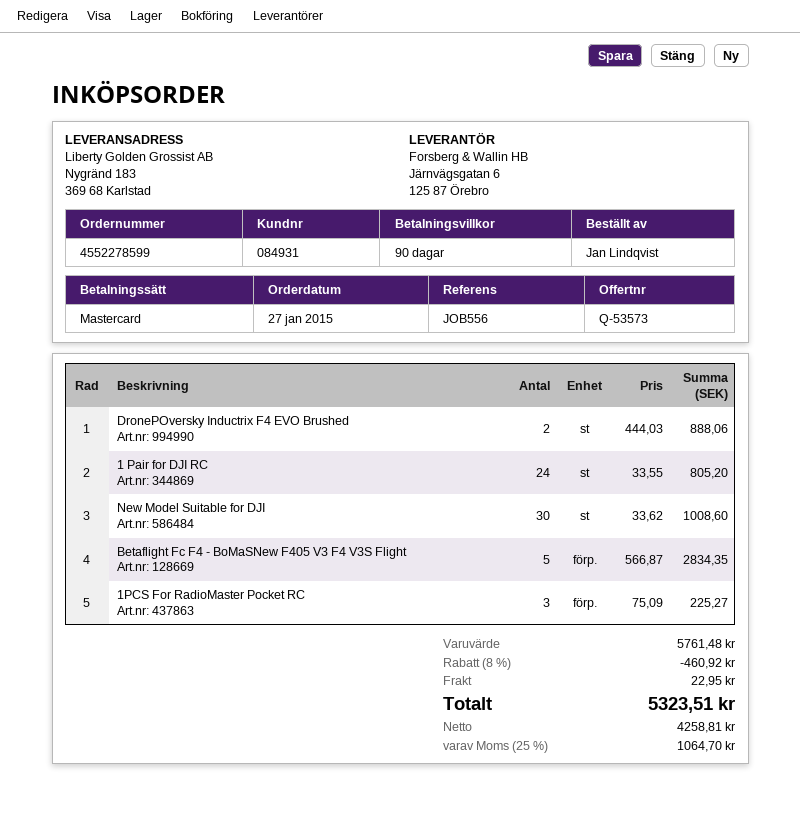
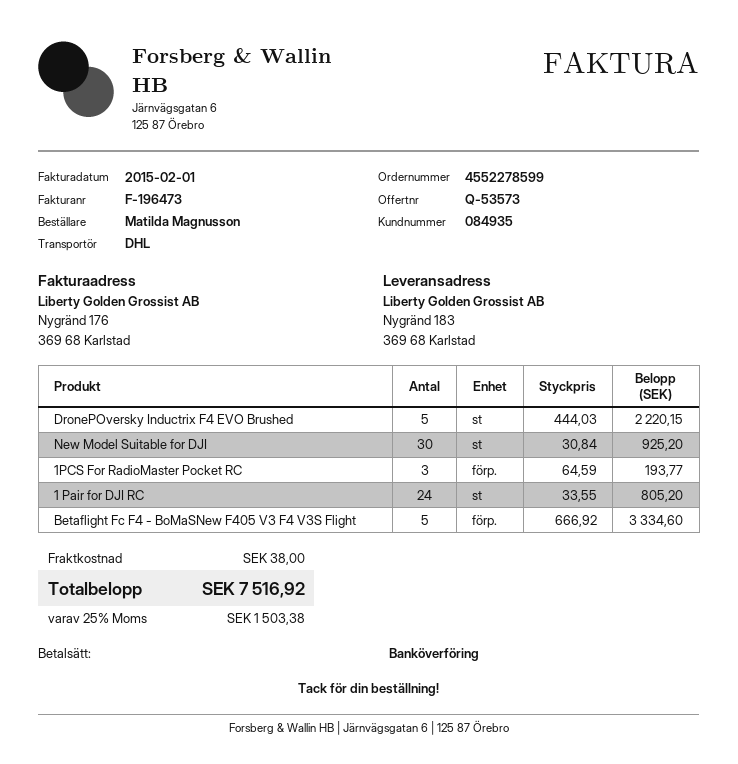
customer number: 084931 -> 084935
ordered by: Jan Lindqvist -> Matilda Magnusson
payment method: Mastercard -> bank transfer
DronePOversky Inductrix F4 EVO Brushed: 2 x 444.03 = 888.06 -> 5 x 444.03 = 2220.15
New Model Suitable for DJI: 30 x 33.62 = 1008.60 -> 30 x 30.84 = 925.20
Betaflight Fc F4 - BoMaSNew F405 V3 F4 V3S Flight: 5 x 566.87 = 2834.35 -> 5 x 666.92 = 3334.60
1PCS For RadioMaster Pocket RC: 3 x 75.09 = 225.27 -> 3 x 64.59 = 193.77
discount: 8% = 460.92 -> none
shipping: 22.95 -> 38.00
tax: 25% = 1064.70 -> 25% = 1503.38
total: 5323.51 -> 7516.92

